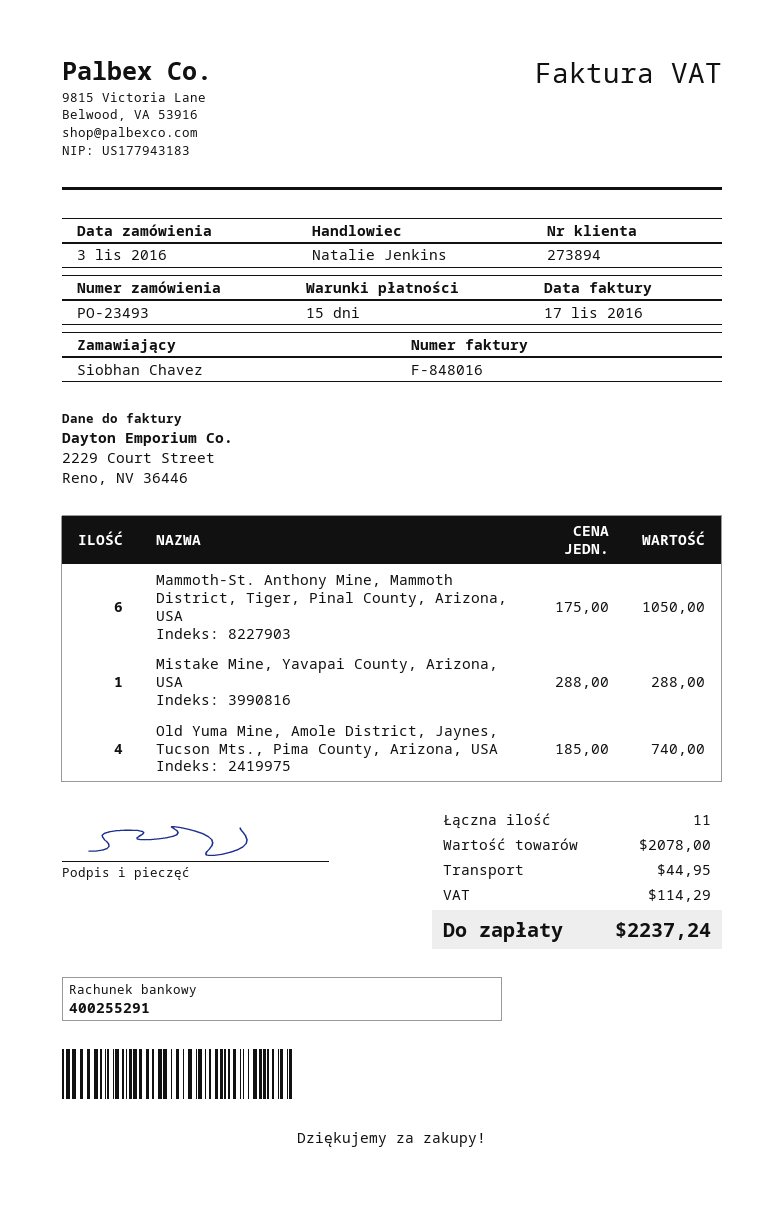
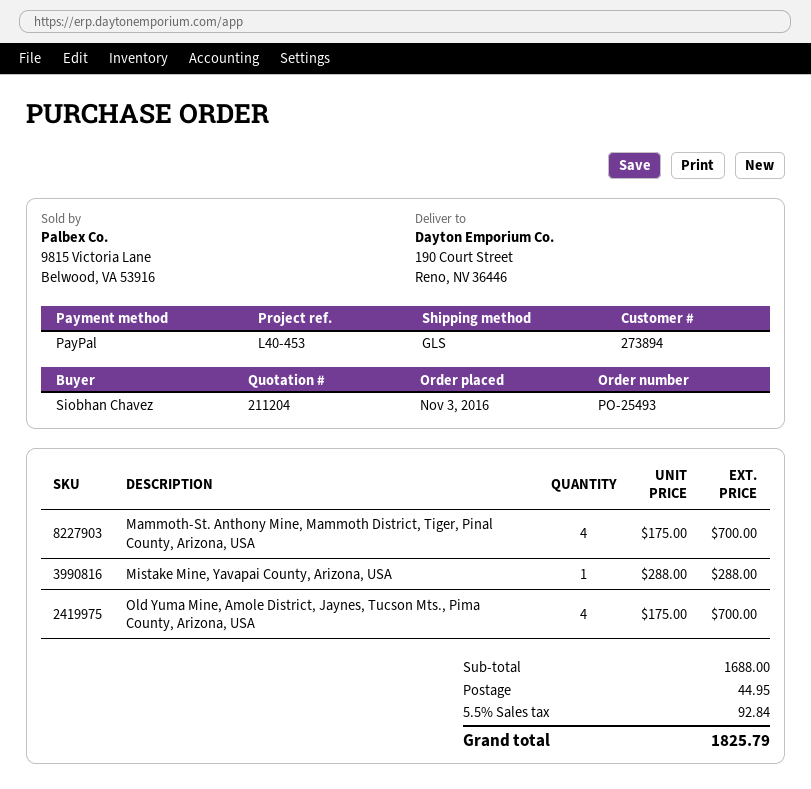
order number: PO-23493 -> PO-25493
Mammoth-St. Anthony Mine, Mammoth District, Tiger, Pinal County, Arizona, USA: 6 x 175.00 = 1050.00 -> 4 x 175.00 = 700.00
Old Yuma Mine, Amole District, Jaynes, Tucson Mts., Pima County, Arizona, USA: 4 x 185.00 = 740.00 -> 4 x 175.00 = 700.00
subtotal: 2078.00 -> 1688.00
tax: 114.29 -> 92.84
total: 2237.24 -> 1825.79

